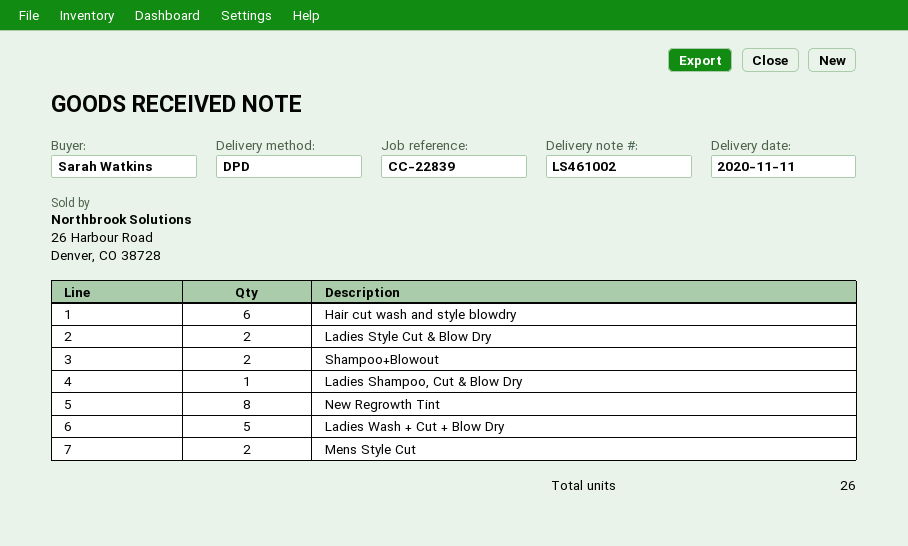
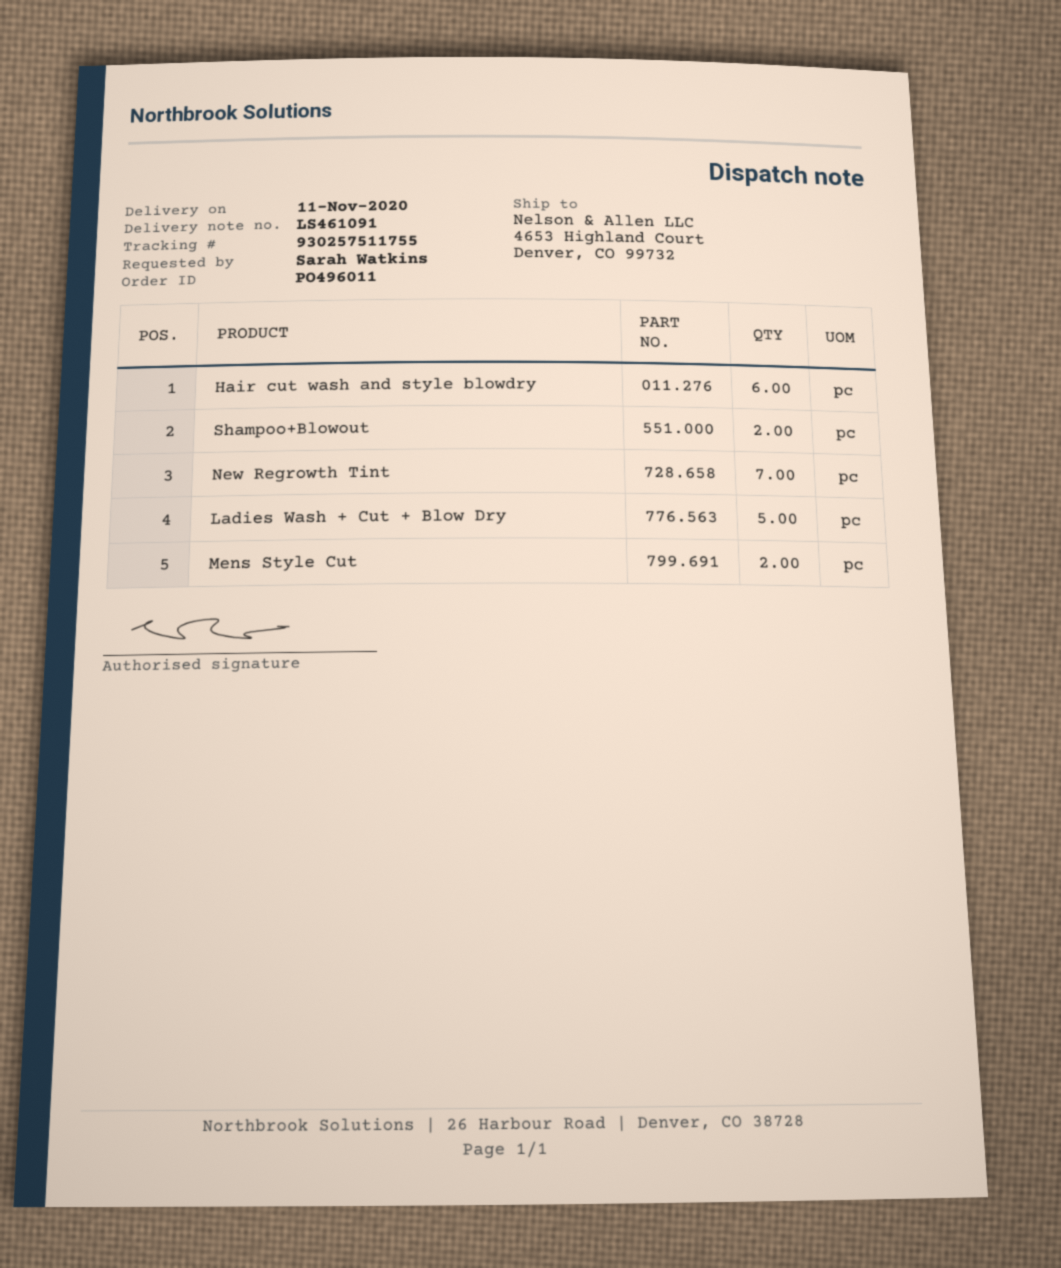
delivery note number: LS461002 -> LS461091
Ladies Style Cut & Blow Dry: 2 -> none
Ladies Shampoo, Cut & Blow Dry: 1 -> none
New Regrowth Tint: 8 -> 7

